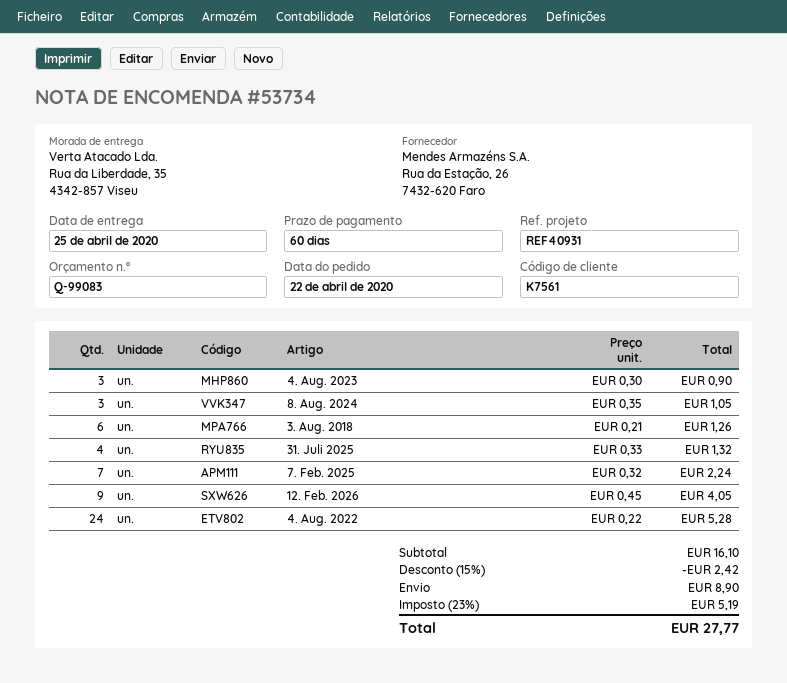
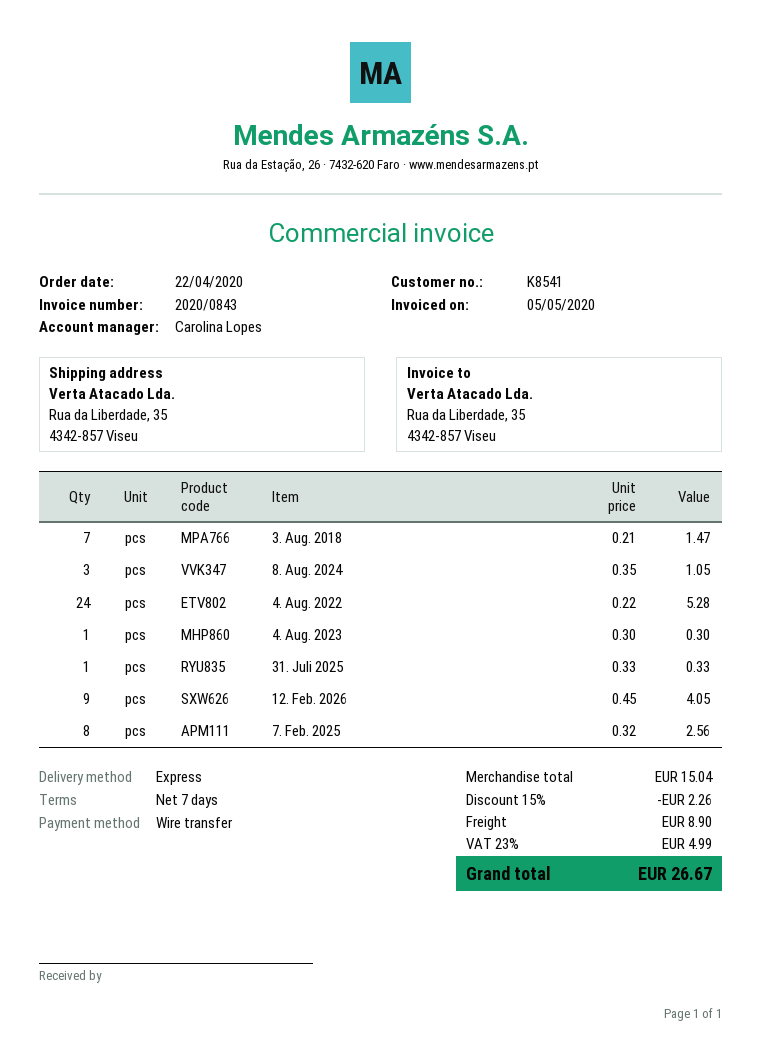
payment terms: 60 days -> 7 days
customer number: K7561 -> K8541
4. Aug. 2023: 3 x 0.30 = 0.90 -> 1 x 0.30 = 0.30
3. Aug. 2018: 6 x 0.21 = 1.26 -> 7 x 0.21 = 1.47
31. Juli 2025: 4 x 0.33 = 1.32 -> 1 x 0.33 = 0.33
7. Feb. 2025: 7 x 0.32 = 2.24 -> 8 x 0.32 = 2.56
subtotal: 16.10 -> 15.04
discount: 15% = 2.42 -> 15% = 2.26
tax: 23% = 5.19 -> 23% = 4.99
total: 27.77 -> 26.67

